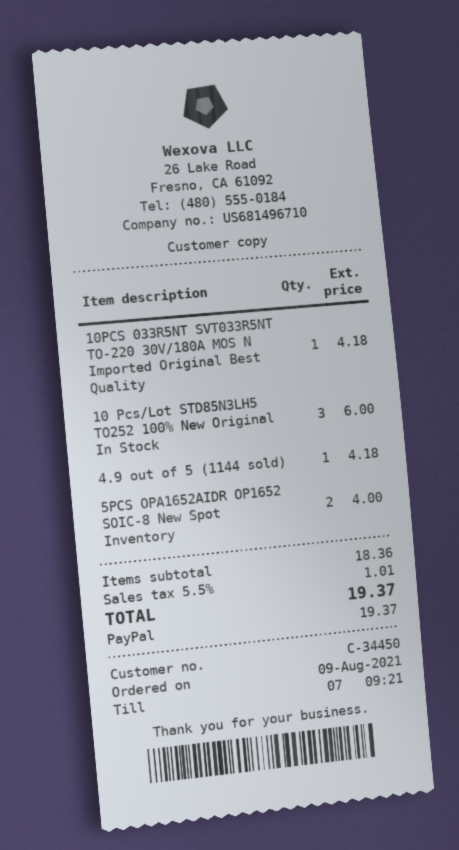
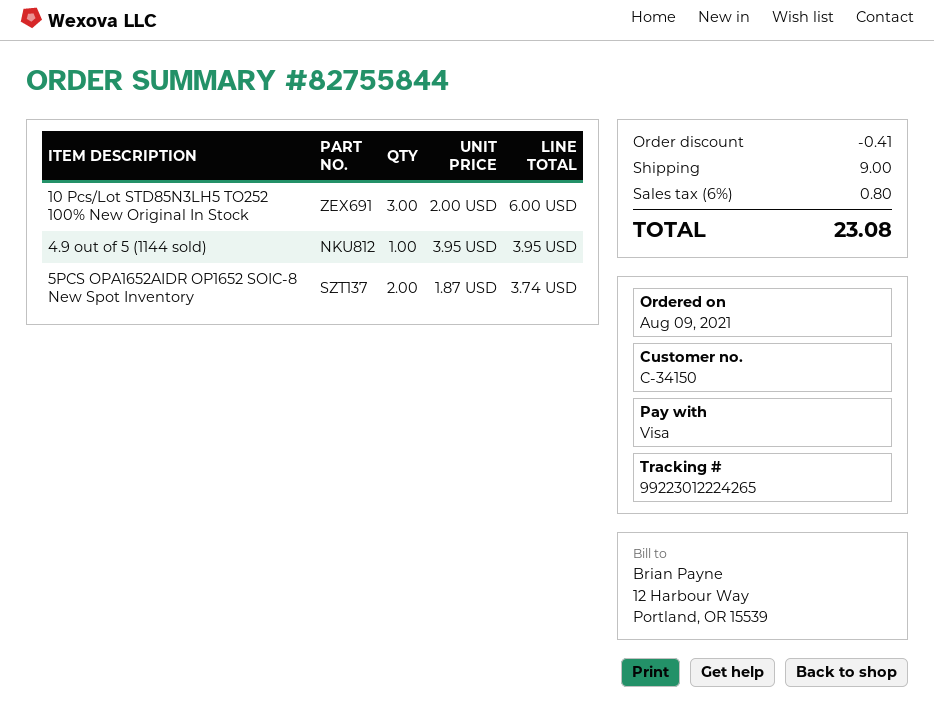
customer number: C-34450 -> C-34150
payment method: PayPal -> Visa
10PCS 033R5NT SVT033R5NT TO-220 30V/180A MOS N Imported Original Best Quality: 1 for 4.18 -> none
4.9 out of 5 (1144 sold): 1 for 4.18 -> 1 for 3.95
5PCS OPA1652AIDR OP1652 SOIC-8 New Spot Inventory: 2 for 4.00 -> 2 for 3.74
discount: none -> 0.41
shipping: none -> 9.00
tax: 5.5% = 1.01 -> 6% = 0.80
total: 19.37 -> 23.08

